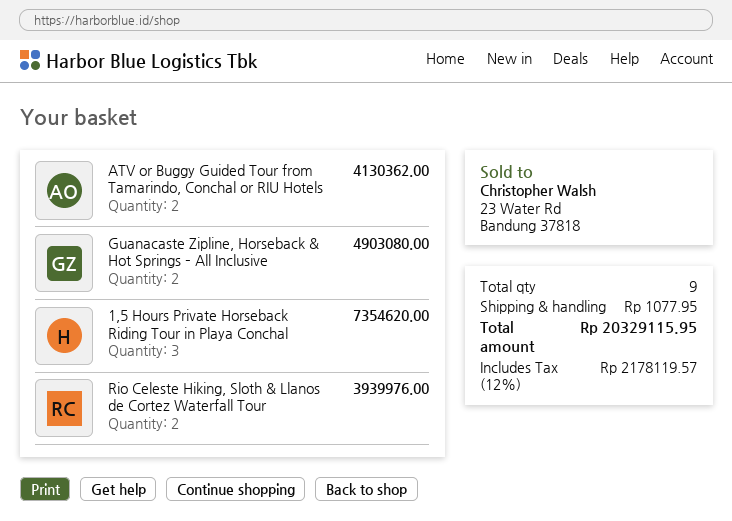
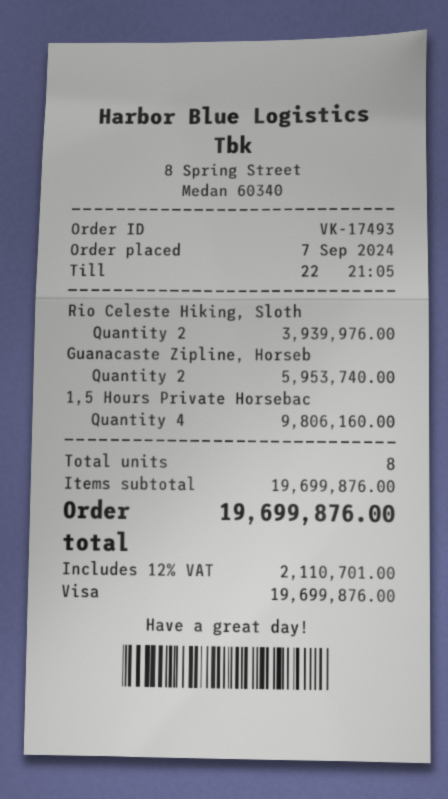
ATV or Buggy Guided Tour from Tamarindo, Conchal or RIU Hotels: 2 for 4130362.00 -> none
Guanacaste Zipline, Horseback & Hot Springs – All Inclusive: 2 for 4903080.00 -> 2 for 5953740.00
1,5 Hours Private Horseback Riding Tour in Playa Conchal: 3 for 7354620.00 -> 4 for 9806160.00
total quantity: 9 -> 8
shipping: 1077.95 -> none
tax: 12% = 2178119.57 -> 12% = 2110701.00
total: 20329115.95 -> 19699876.00

